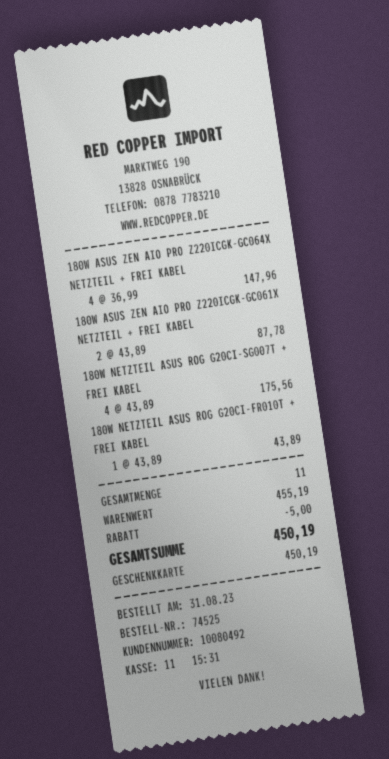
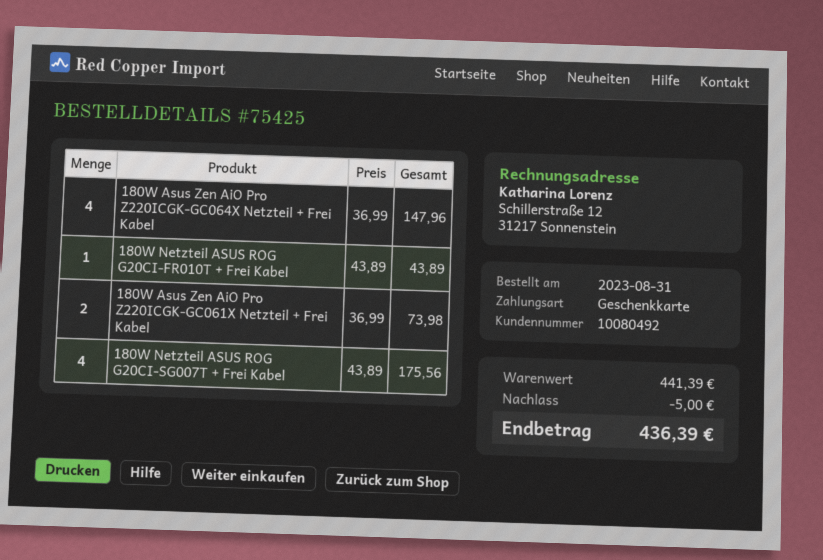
order number: 74525 -> 75425
180W ASUS ZEN AIO PRO Z220ICGK-GC061X NETZTEIL + FREI KABEL: 2 x 43.89 = 87.78 -> 2 x 36.99 = 73.98
subtotal: 455.19 -> 441.39
total: 450.19 -> 436.39

